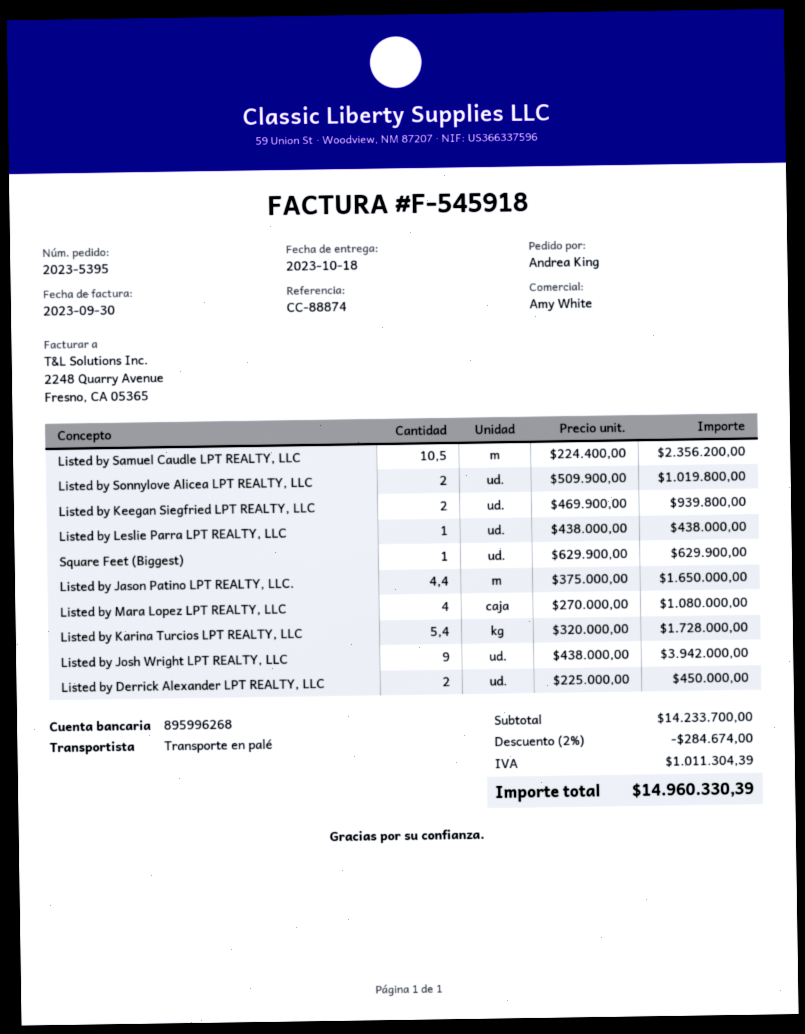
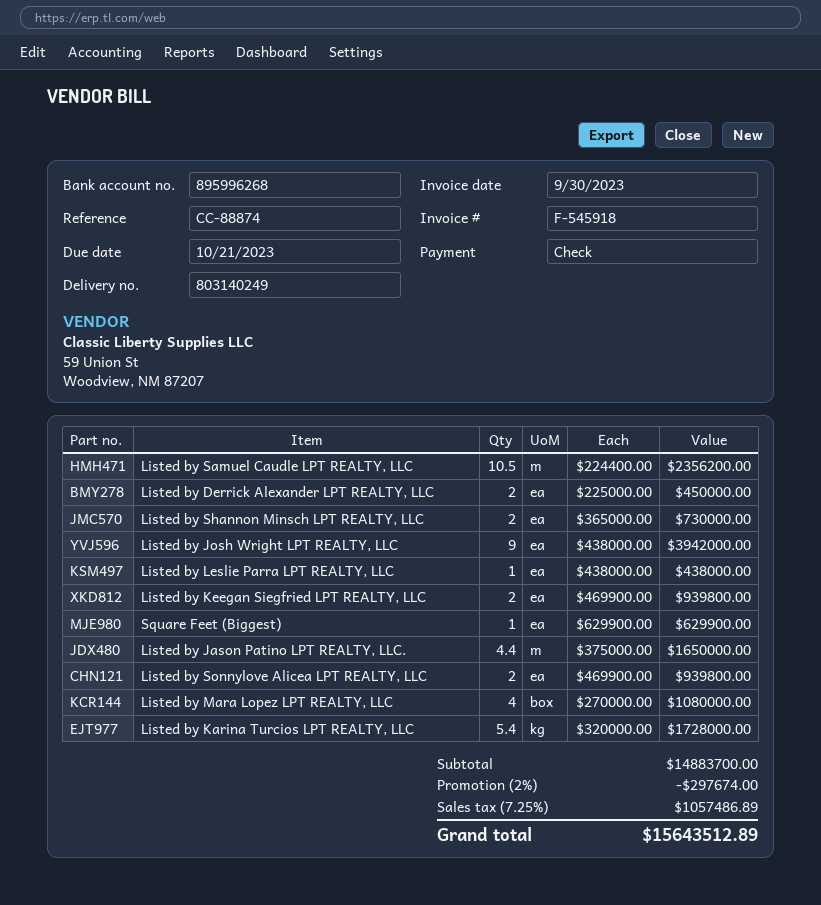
Listed by Sonnylove Alicea LPT REALTY, LLC: 2 x 509900.00 = 1019800.00 -> 2 x 469900.00 = 939800.00
Listed by Shannon Minsch LPT REALTY, LLC: none -> 2 x 365000.00 = 730000.00
subtotal: 14233700.00 -> 14883700.00
discount: 2% = 284674.00 -> 2% = 297674.00
tax: 1011304.39 -> 1057486.89
total: 14960330.39 -> 15643512.89

